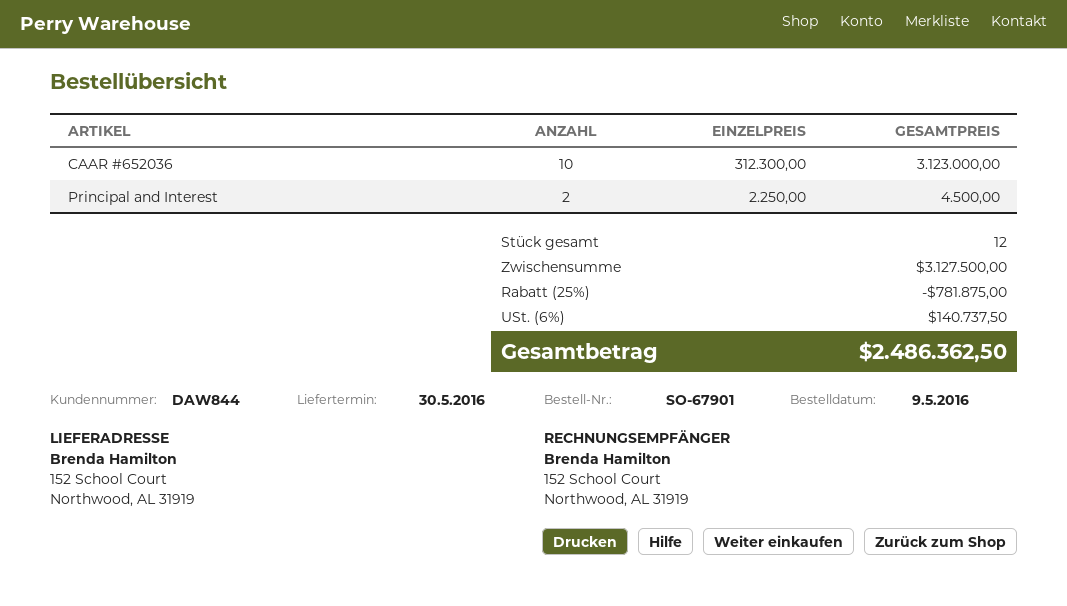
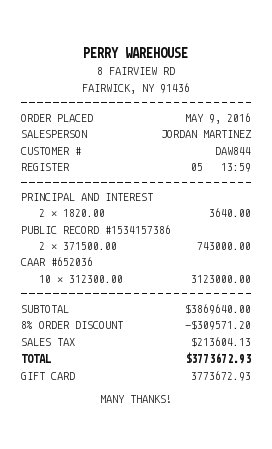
Principal and Interest: 2 x 2250.00 = 4500.00 -> 2 x 1820.00 = 3640.00
PUBLIC RECORD #1534157386: none -> 2 x 371500.00 = 743000.00
subtotal: 3127500.00 -> 3869640.00
discount: 25% = 781875.00 -> 8% = 309571.20
tax: 140737.50 -> 213604.13
total: 2486362.50 -> 3773672.93

